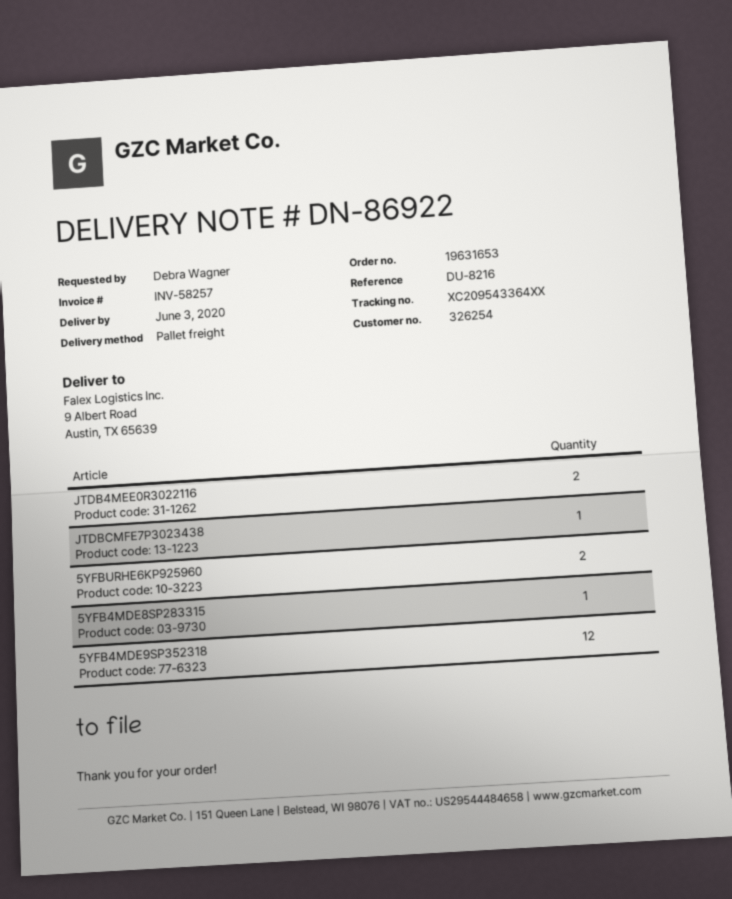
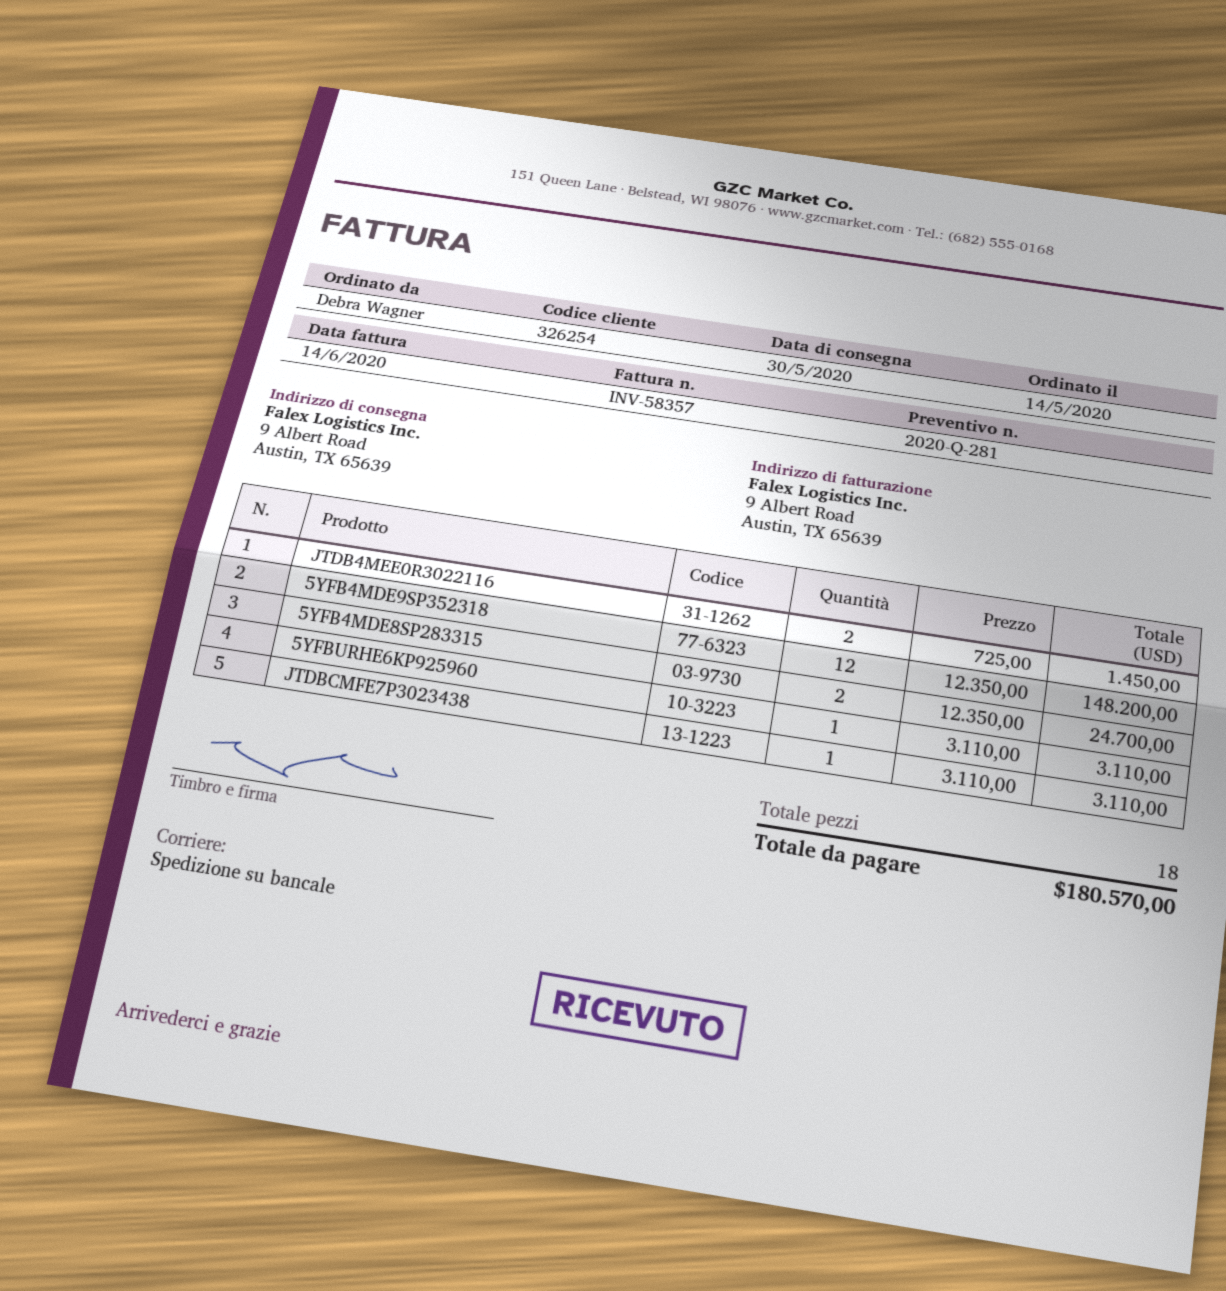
delivery date: 2020-06-03 -> 2020-05-30
invoice number: INV-58257 -> INV-58357
5YFBURHE6KP925960: 2 -> 1
5YFB4MDE8SP283315: 1 -> 2

